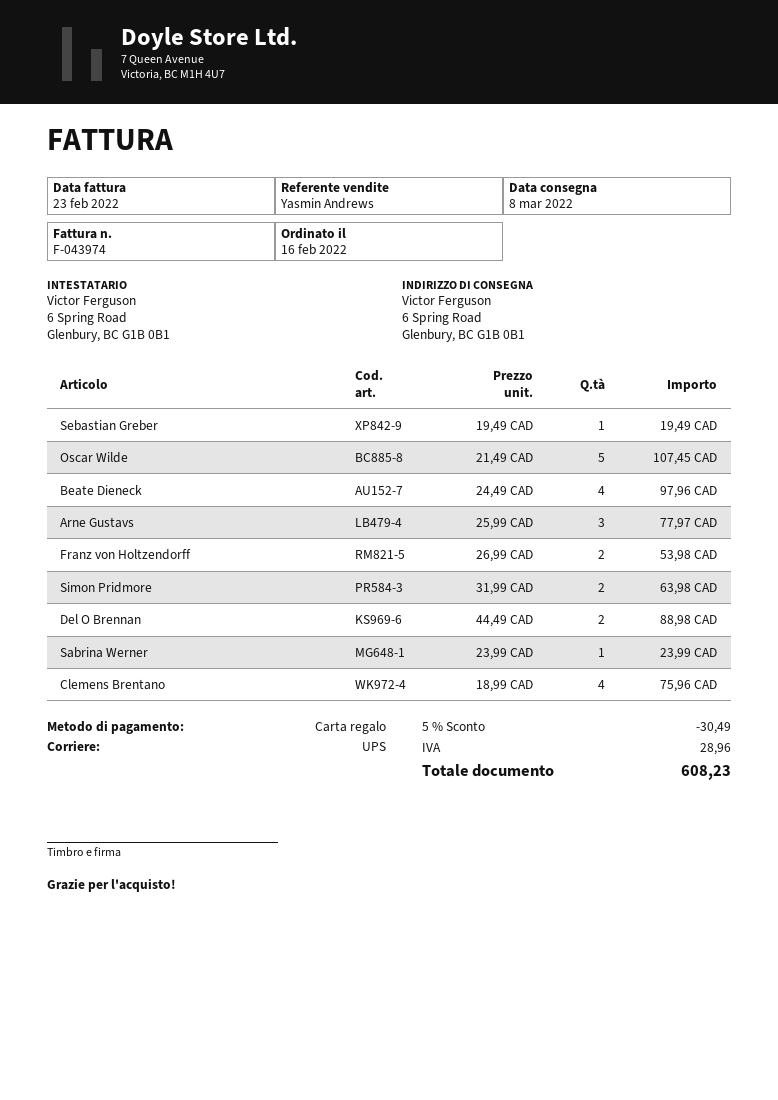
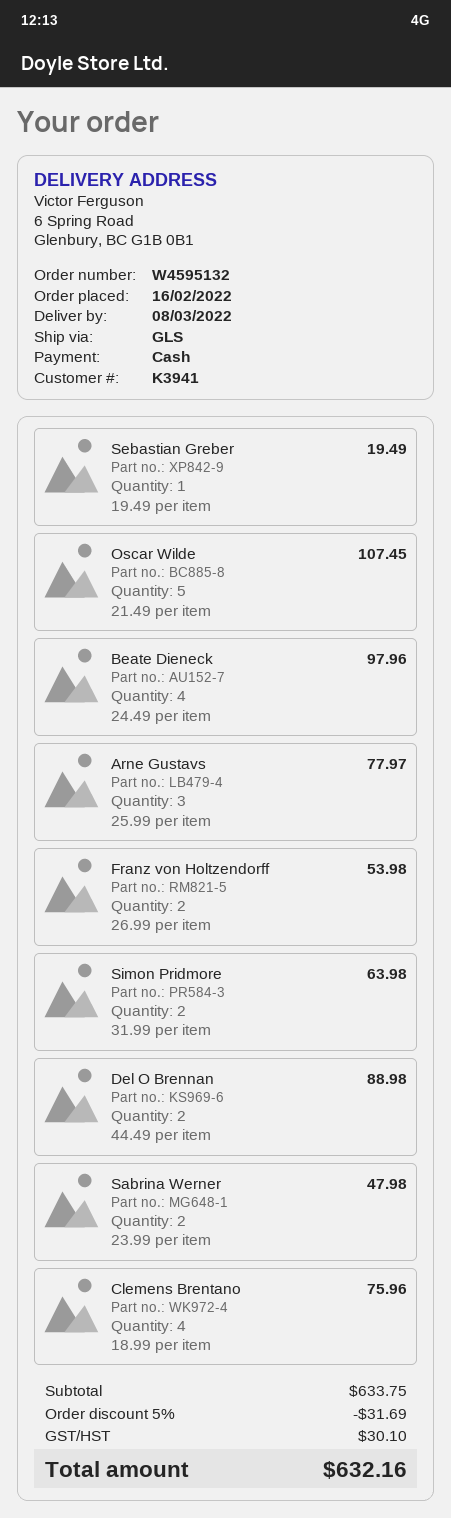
payment method: gift card -> cash
shipping method: UPS -> GLS
Sabrina Werner: 1 x 23.99 = 23.99 -> 2 x 23.99 = 47.98
discount: 5% = 30.49 -> 5% = 31.69
tax: 28.96 -> 30.10
total: 608.23 -> 632.16

